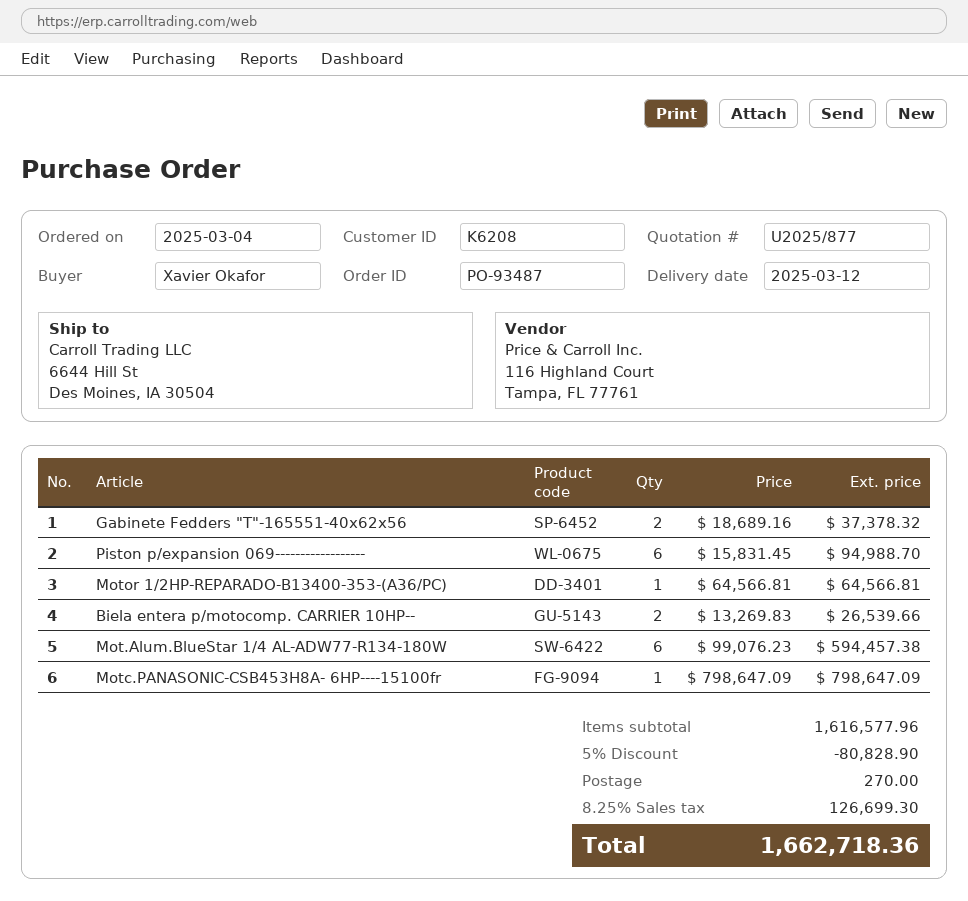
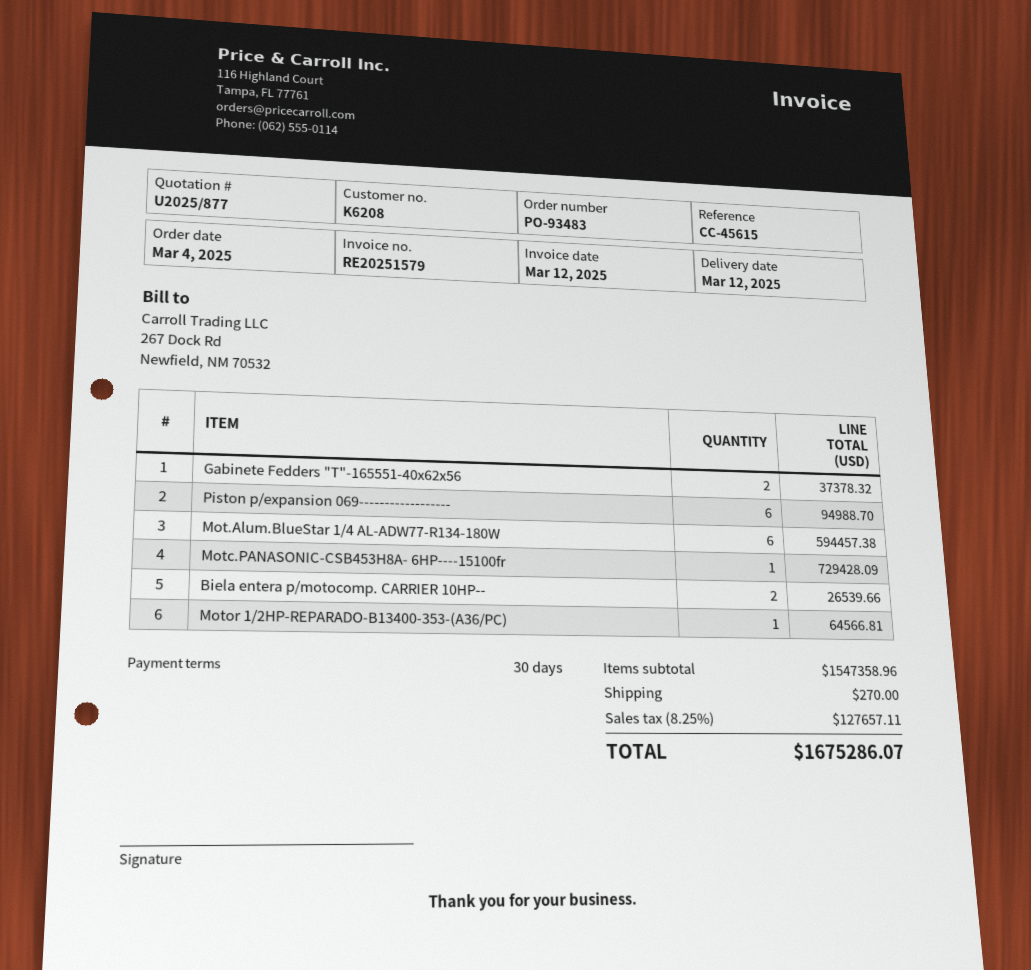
order number: PO-93487 -> PO-93483
Motc.PANASONIC-CSB453H8A- 6HP----15100fr: 1 for 798647.09 -> 1 for 729428.09
subtotal: 1616577.96 -> 1547358.96
discount: 5% = 80828.90 -> none
tax: 8.25% = 126699.30 -> 8.25% = 127657.11
total: 1662718.36 -> 1675286.07

